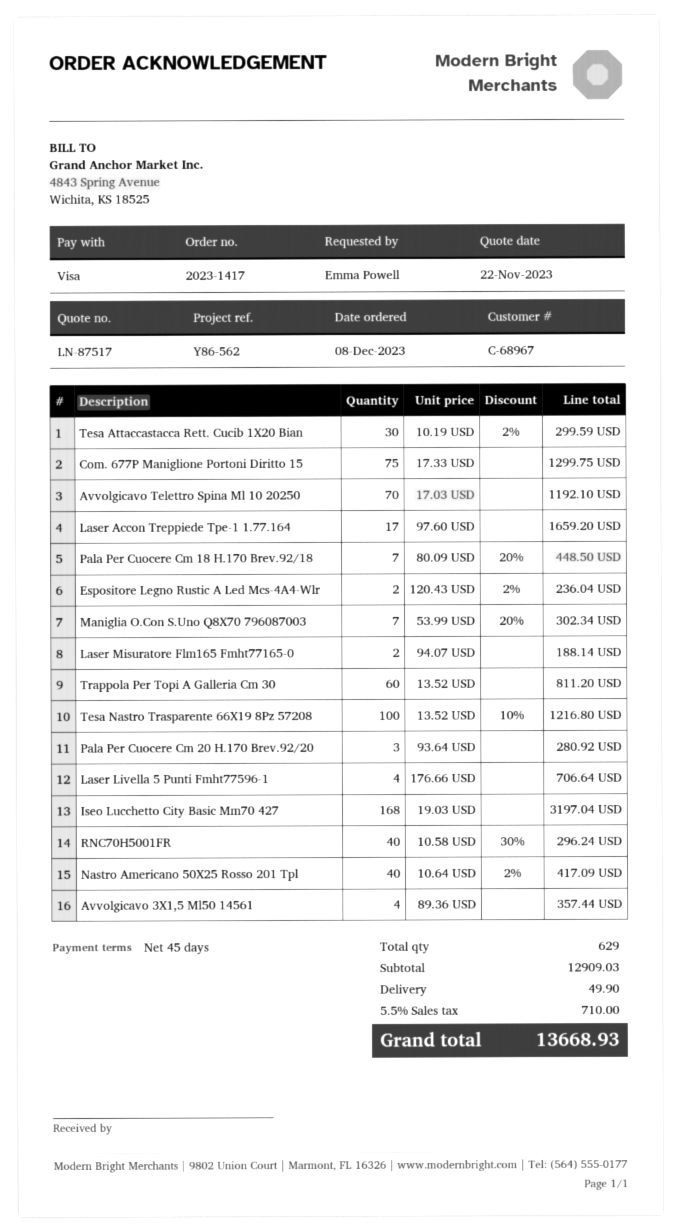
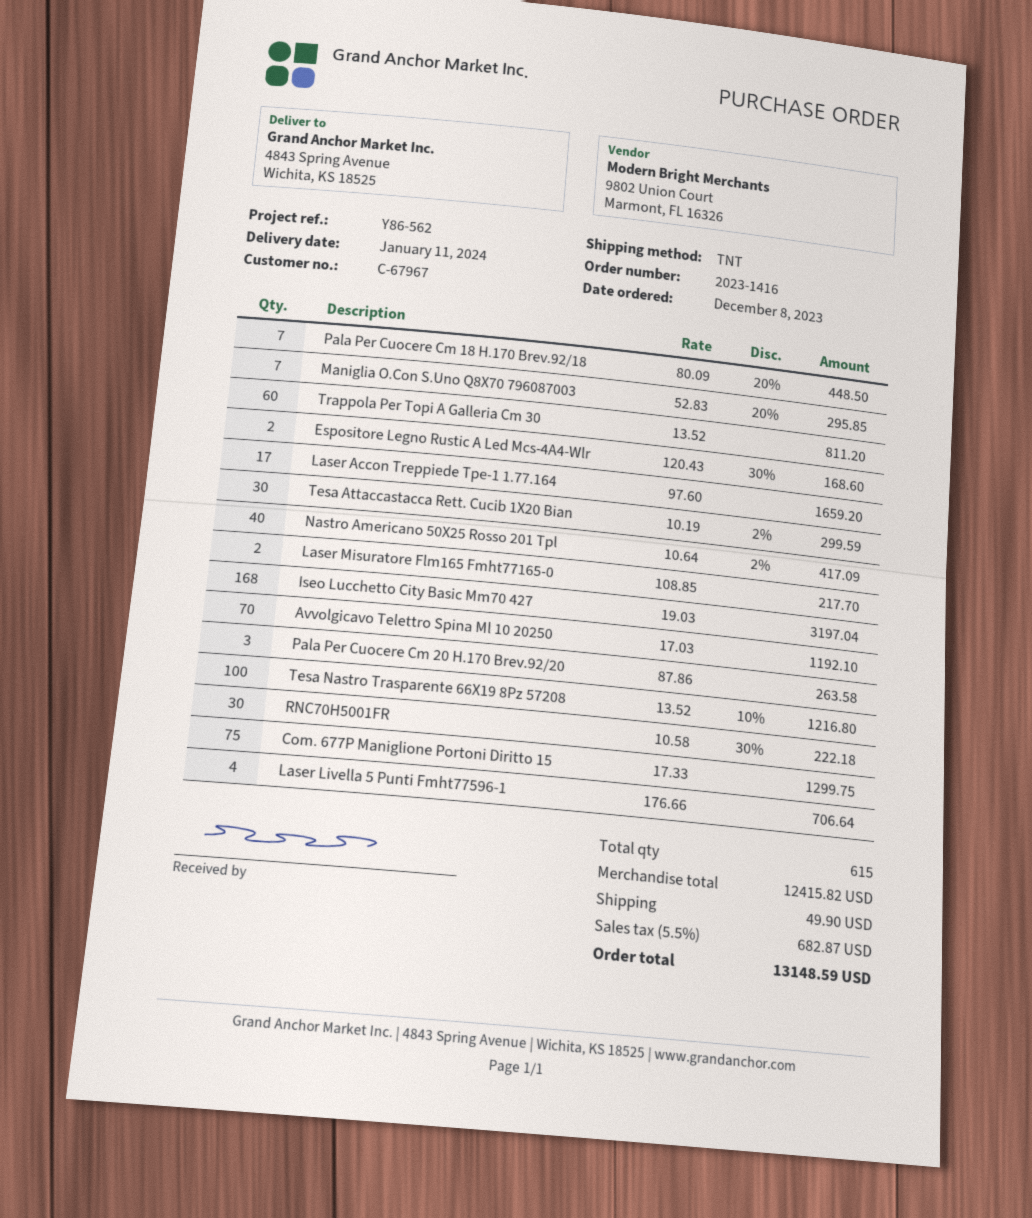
order number: 2023-1417 -> 2023-1416
customer number: C-68967 -> C-67967
Espositore Legno Rustic A Led Mcs-4A4-Wlr: 2 x 120.43 - 2% = 236.04 -> 2 x 120.43 - 30% = 168.60
Maniglia O.Con S.Uno Q8X70 796087003: 7 x 53.99 - 20% = 302.34 -> 7 x 52.83 - 20% = 295.85
Laser Misuratore Flm165 Fmht77165-0: 2 x 94.07 = 188.14 -> 2 x 108.85 = 217.70
Pala Per Cuocere Cm 20 H.170 Brev.92/20: 3 x 93.64 = 280.92 -> 3 x 87.86 = 263.58
RNC70H5001FR: 40 x 10.58 - 30% = 296.24 -> 30 x 10.58 - 30% = 222.18
Avvolgicavo 3X1,5 Ml50 14561: 4 x 89.36 = 357.44 -> none
total quantity: 629 -> 615
subtotal: 12909.03 -> 12415.82
tax: 5.5% = 710.00 -> 5.5% = 682.87
total: 13668.93 -> 13148.59

